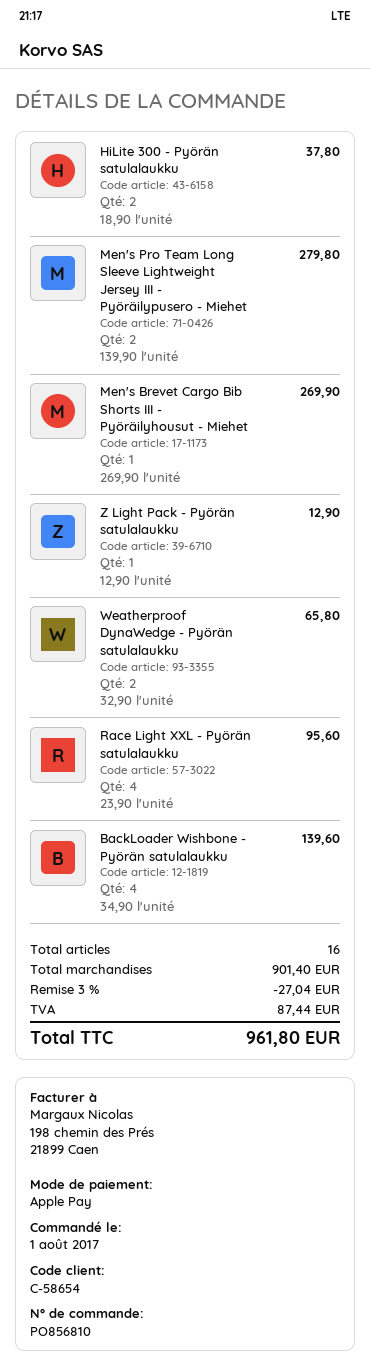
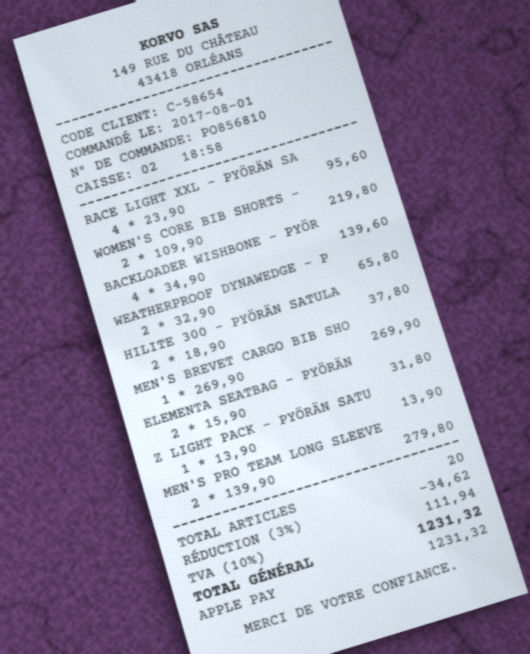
Z Light Pack - Pyörän satulalaukku: 1 x 12.90 = 12.90 -> 1 x 13.90 = 13.90
WOMEN'S CORE BIB SHORTS -: none -> 2 x 109.90 = 219.80
ELEMENTA SEATBAG - PYÖRÄN: none -> 2 x 15.90 = 31.80
total quantity: 16 -> 20
discount: 3% = 27.04 -> 3% = 34.62
tax: 87.44 -> 111.94
total: 961.80 -> 1231.32

